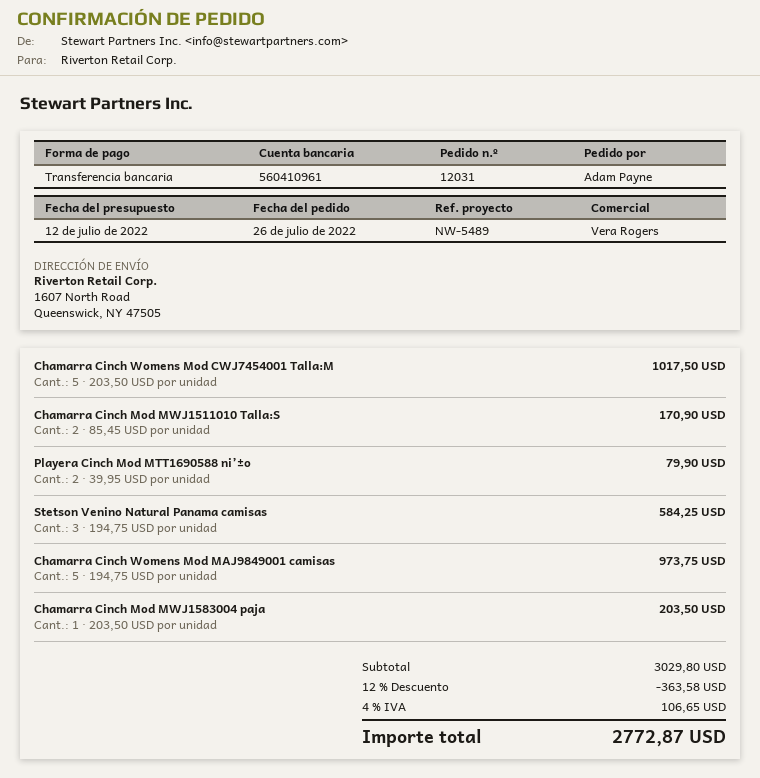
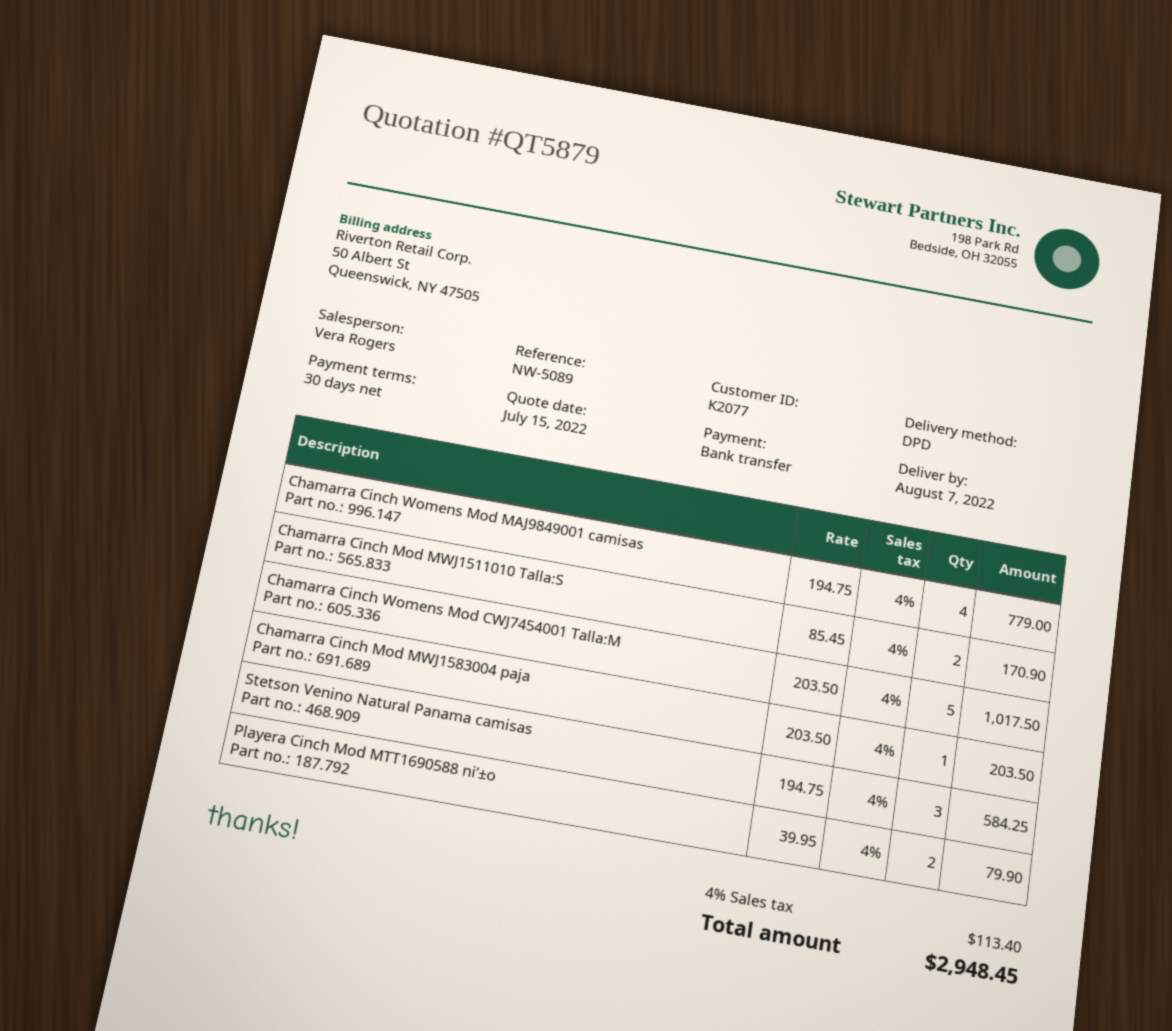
quote date: 2022-07-12 -> 2022-07-15
reference: NW-5489 -> NW-5089
Chamarra Cinch Womens Mod MAJ9849001 camisas: 5 x 194.75 = 973.75 -> 4 x 194.75 = 779.00
discount: 12% = 363.58 -> none
tax: 4% = 106.65 -> 4% = 113.40
total: 2772.87 -> 2948.45

